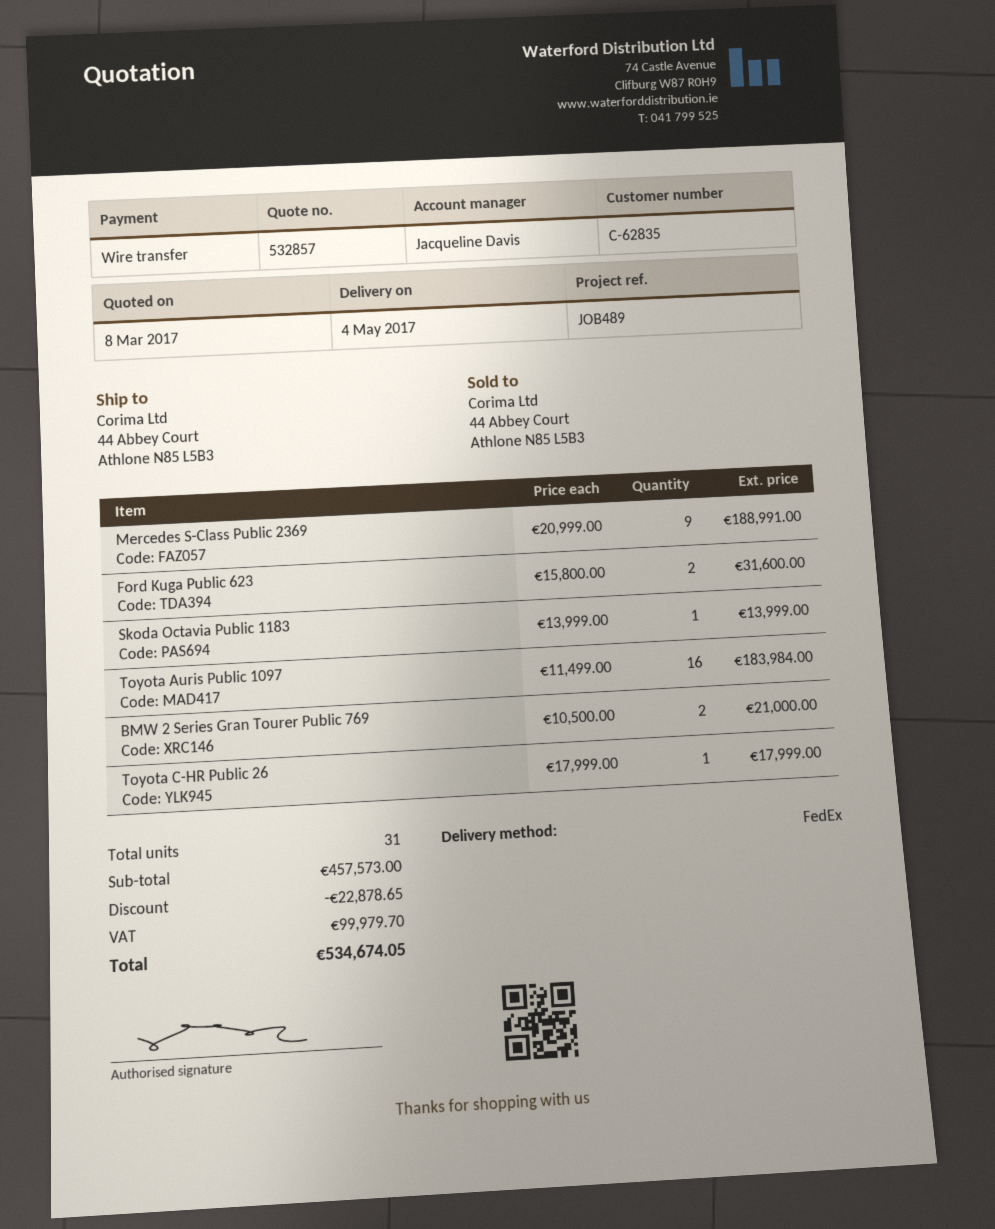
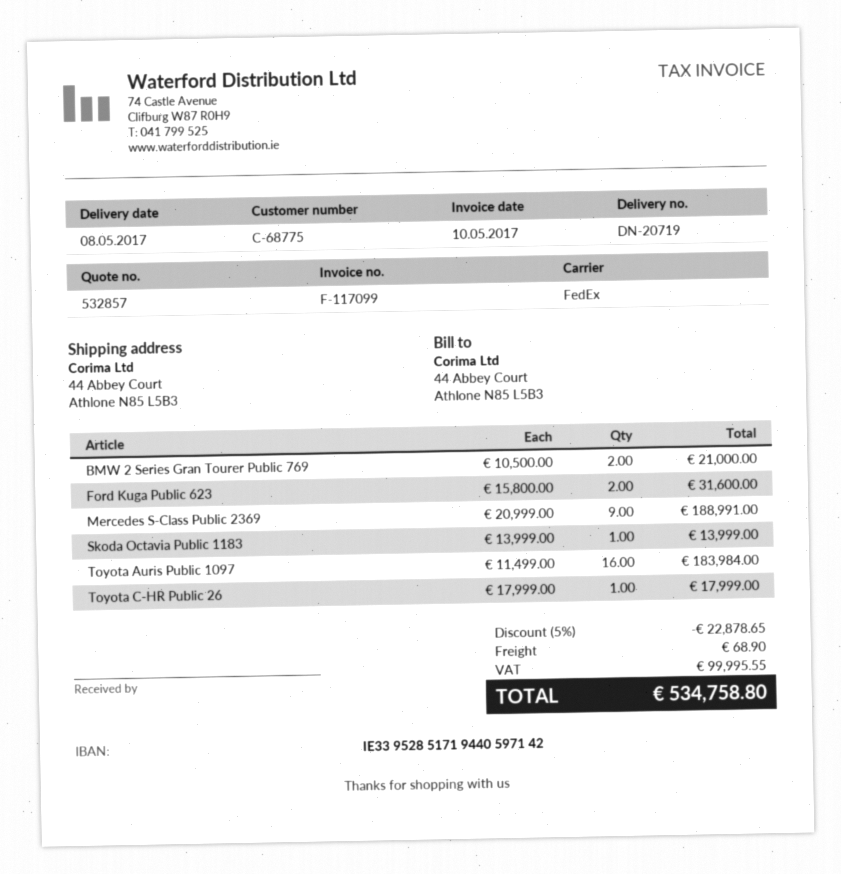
delivery date: 2017-05-04 -> 2017-05-08
customer number: C-62835 -> C-68775
shipping: none -> 68.90
tax: 99979.70 -> 99995.55
total: 534674.05 -> 534758.80

